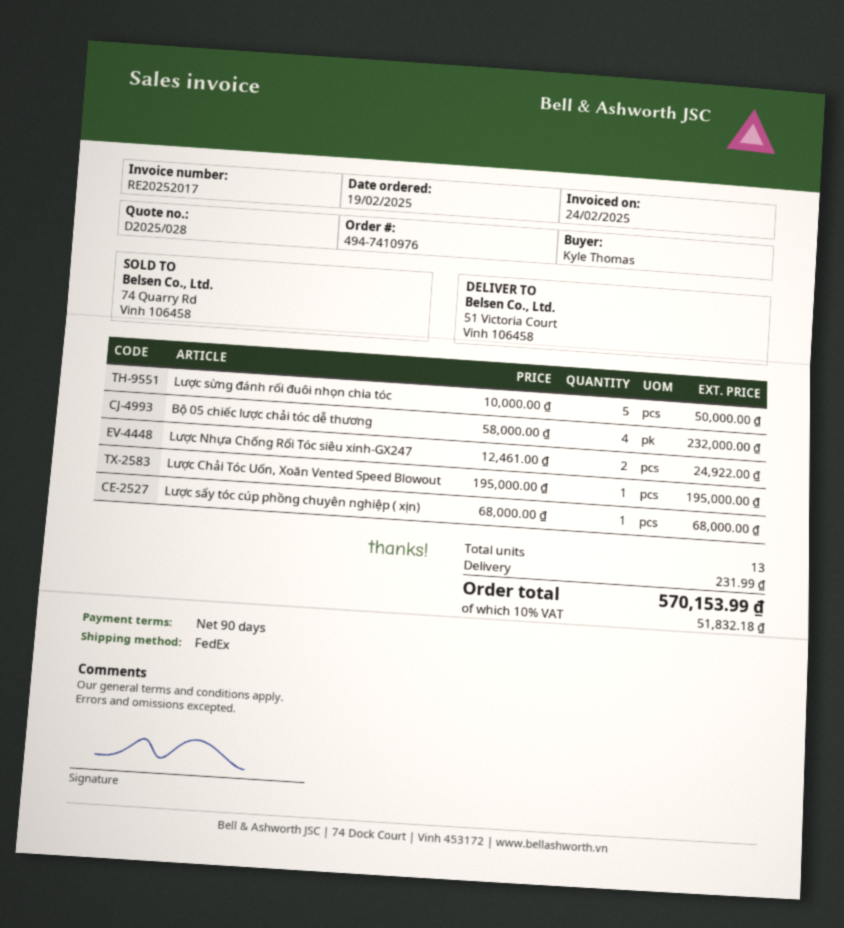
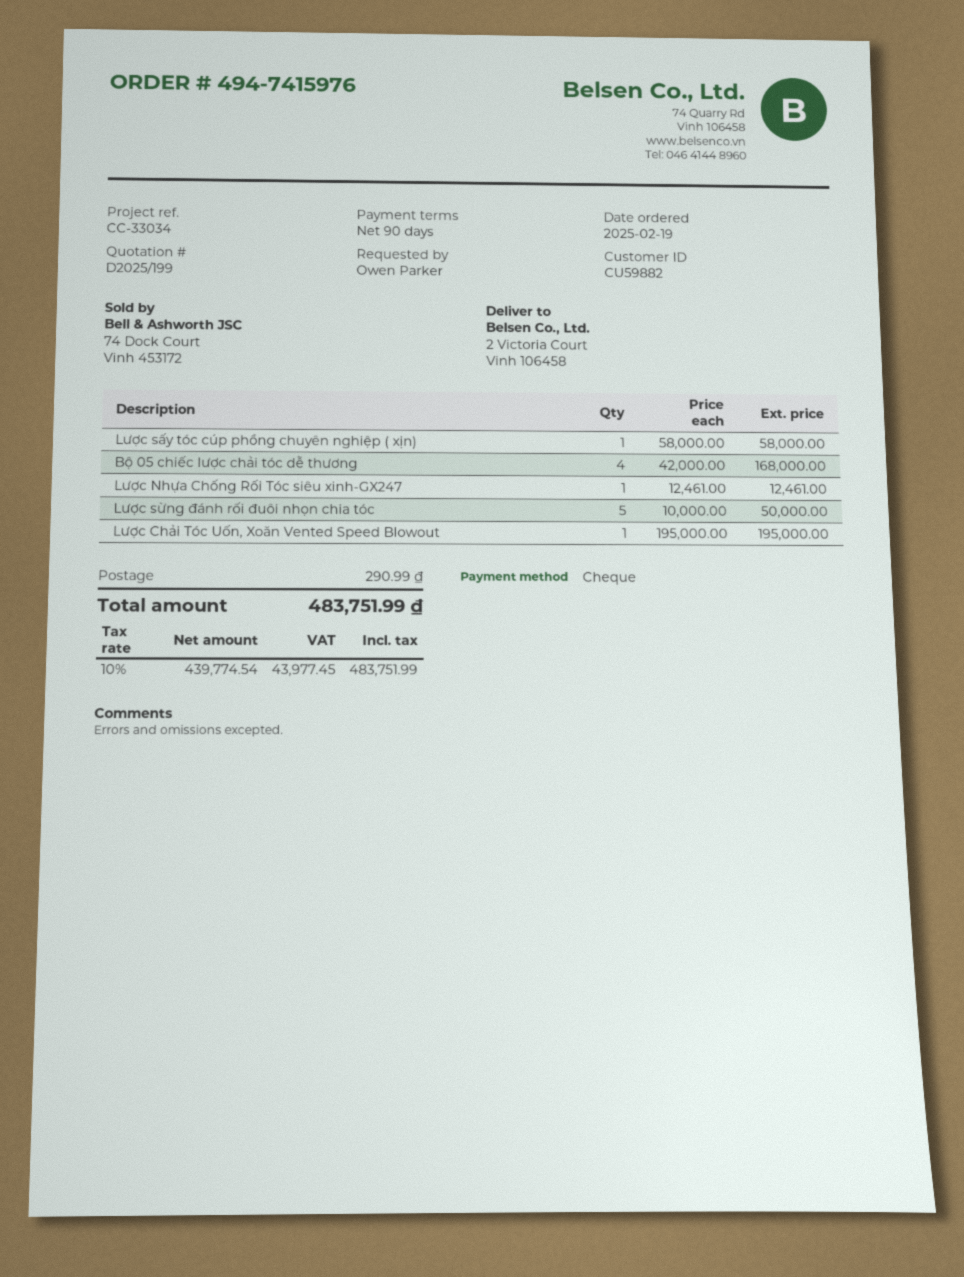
quote number: D2025/028 -> D2025/199
order number: 494-7410976 -> 494-7415976
ordered by: Kyle Thomas -> Owen Parker
ship to: 51 Victoria Court, Vinh 106458 -> 2 Victoria Court, Vinh 106458
Bộ 05 chiếc lược chải tóc dễ thương: 4 x 58000.00 = 232000.00 -> 4 x 42000.00 = 168000.00
Lược Nhựa Chống Rối Tóc siêu xinh-GX247: 2 x 12461.00 = 24922.00 -> 1 x 12461.00 = 12461.00
Lược sấy tóc cúp phồng chuyên nghiệp ( xịn): 1 x 68000.00 = 68000.00 -> 1 x 58000.00 = 58000.00
shipping: 231.99 -> 290.99
tax: 10% = 51832.18 -> 10% = 43977.45
total: 570153.99 -> 483751.99

